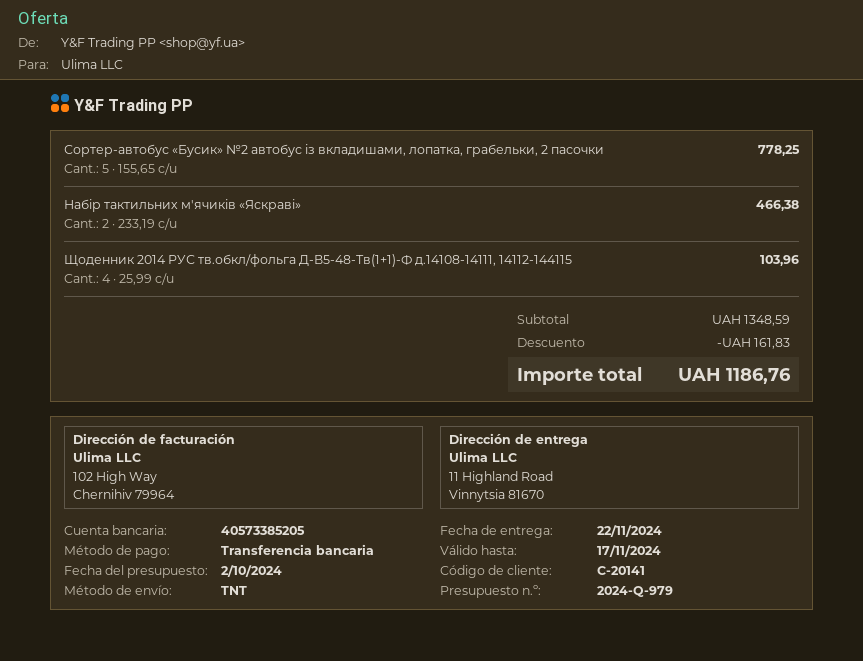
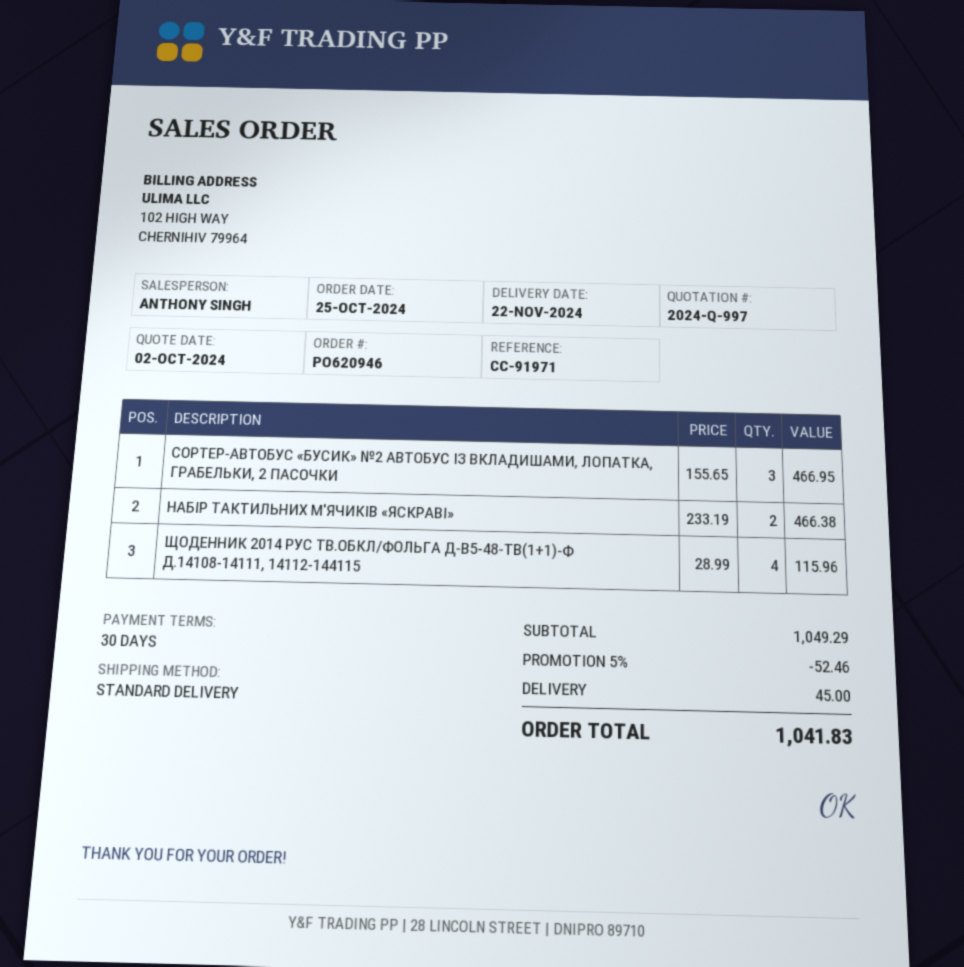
quote number: 2024-Q-979 -> 2024-Q-997
shipping method: TNT -> standard
Сортер-автобус «Бусик» №2 автобус із вкладишами, лопатка, грабельки, 2 пасочки: 5 x 155.65 = 778.25 -> 3 x 155.65 = 466.95
Щоденник 2014 РУС тв.обкл/фольга Д-В5-48-Тв(1+1)-Ф д.14108-14111, 14112-144115: 4 x 25.99 = 103.96 -> 4 x 28.99 = 115.96
subtotal: 1348.59 -> 1049.29
discount: 161.83 -> 52.46
shipping: none -> 45.00
total: 1186.76 -> 1041.83

